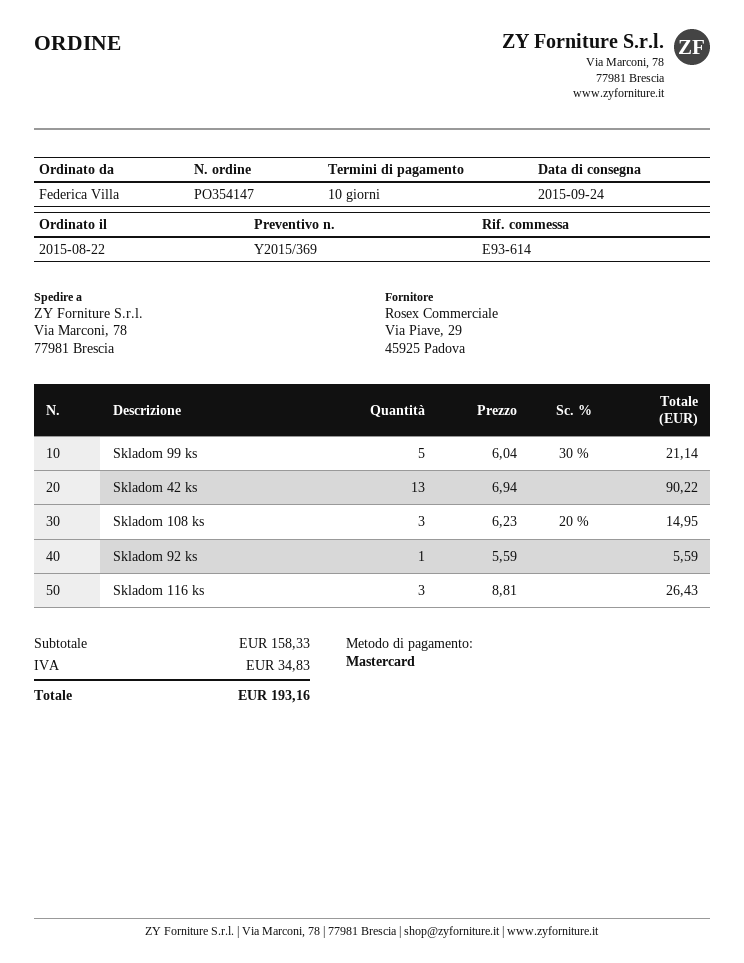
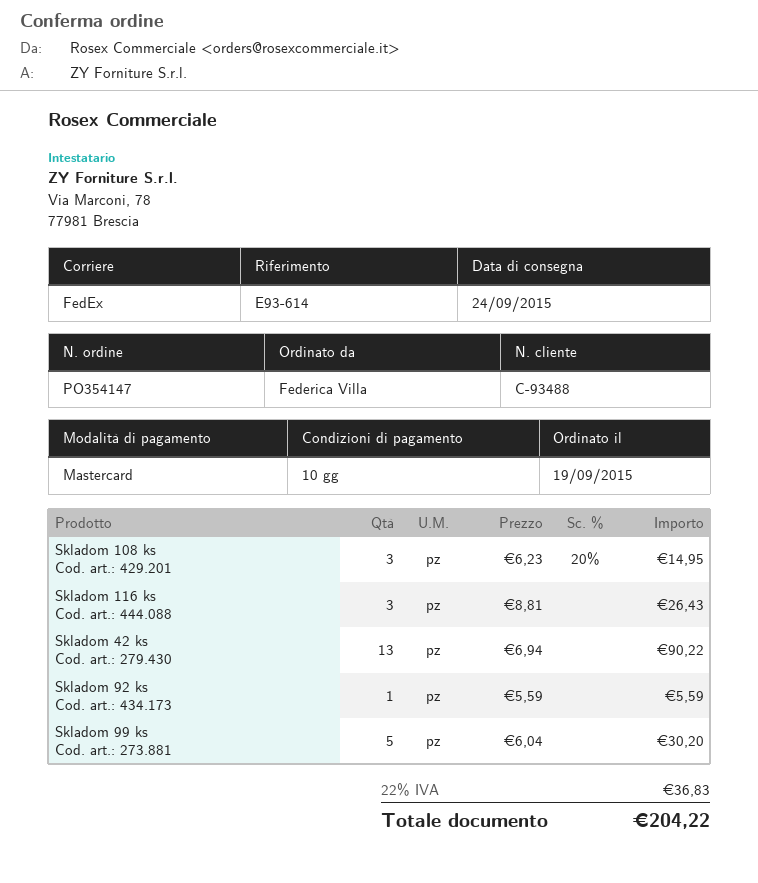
order date: 2015-08-22 -> 2015-09-19
Skladom 99 ks: 5 x 6.04 - 30% = 21.14 -> 5 x 6.04 = 30.20
tax: 34.83 -> 36.83
total: 193.16 -> 204.22

